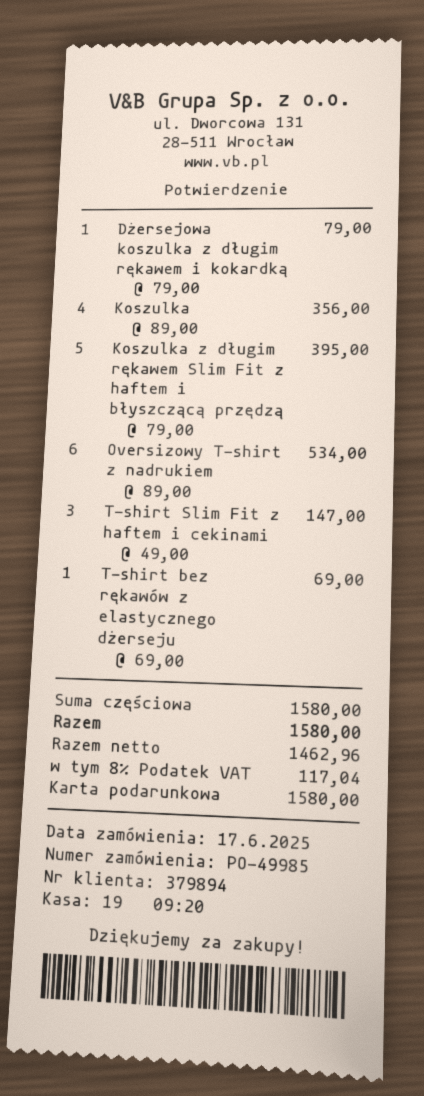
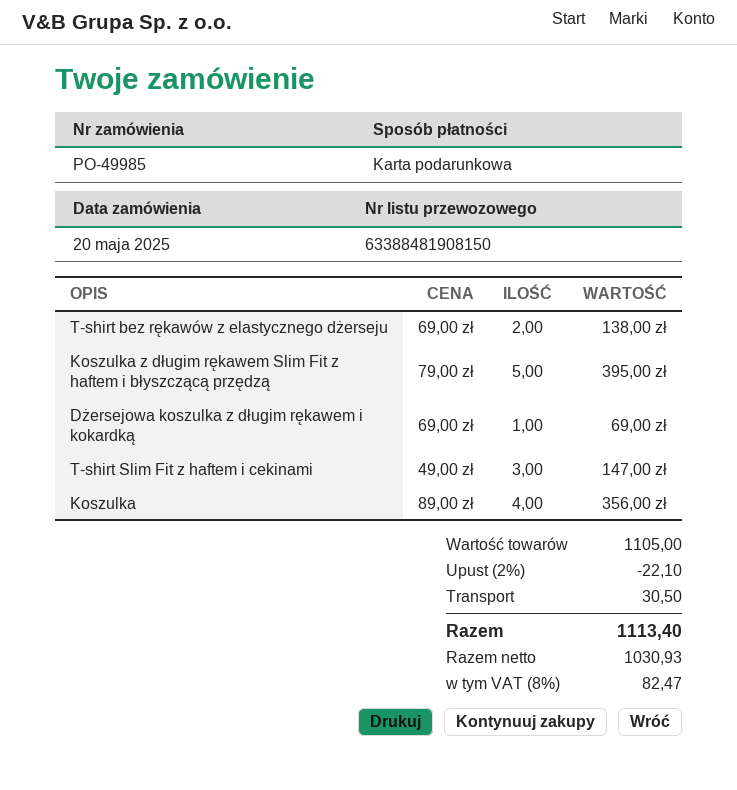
order date: 2025-06-17 -> 2025-05-20
Dżersejowa koszulka z długim rękawem i kokardką: 1 x 79.00 = 79.00 -> 1 x 69.00 = 69.00
Oversizowy T-shirt z nadrukiem: 6 x 89.00 = 534.00 -> none
T-shirt bez rękawów z elastycznego dżerseju: 1 x 69.00 = 69.00 -> 2 x 69.00 = 138.00
subtotal: 1580.00 -> 1105.00
discount: none -> 2% = 22.10
shipping: none -> 30.50
net: 1462.96 -> 1030.93
tax: 8% = 117.04 -> 8% = 82.47
total: 1580.00 -> 1113.40

